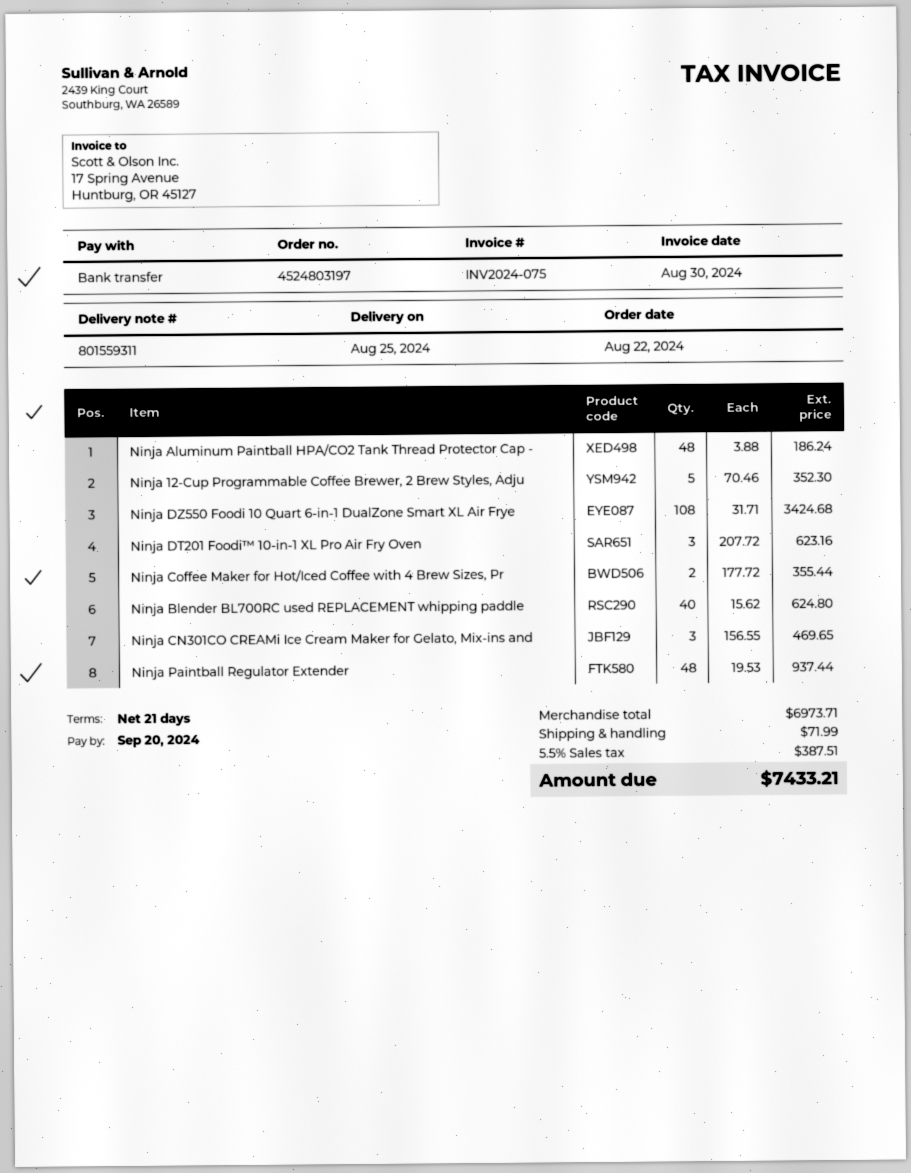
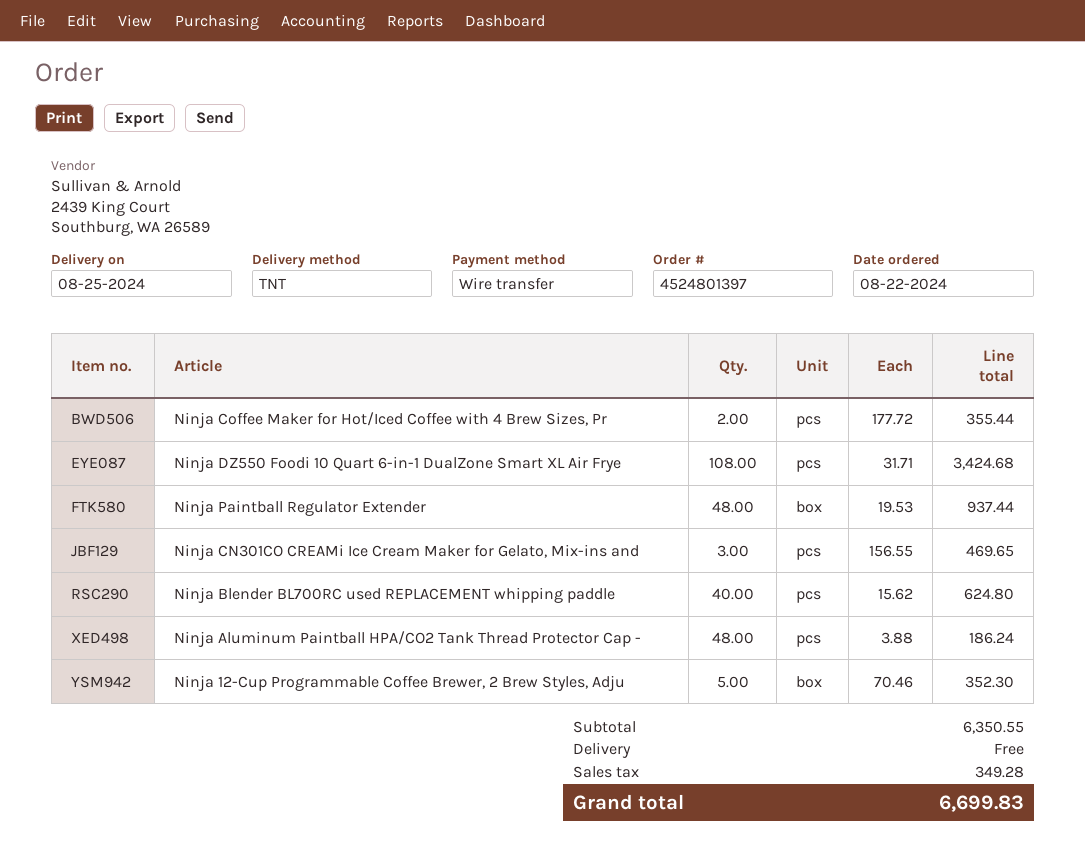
order number: 4524803197 -> 4524801397
Ninja DT201 Foodi™ 10-in-1 XL Pro Air Fry Oven: 3 x 207.72 = 623.16 -> none
subtotal: 6973.71 -> 6350.55
shipping: 71.99 -> 0.00
tax: 387.51 -> 349.28
total: 7433.21 -> 6699.83

